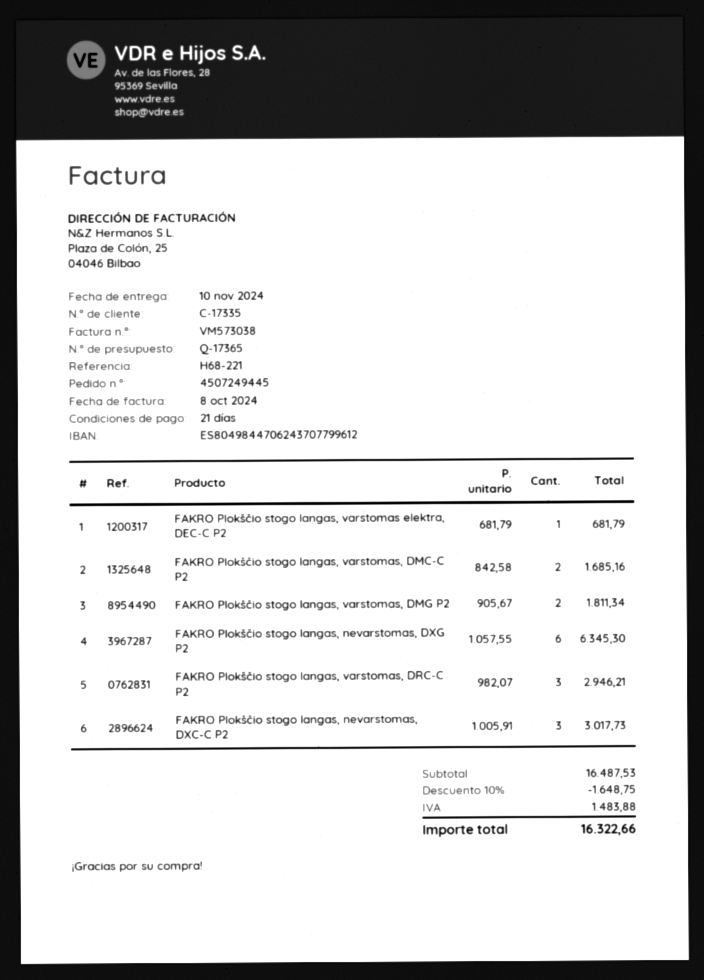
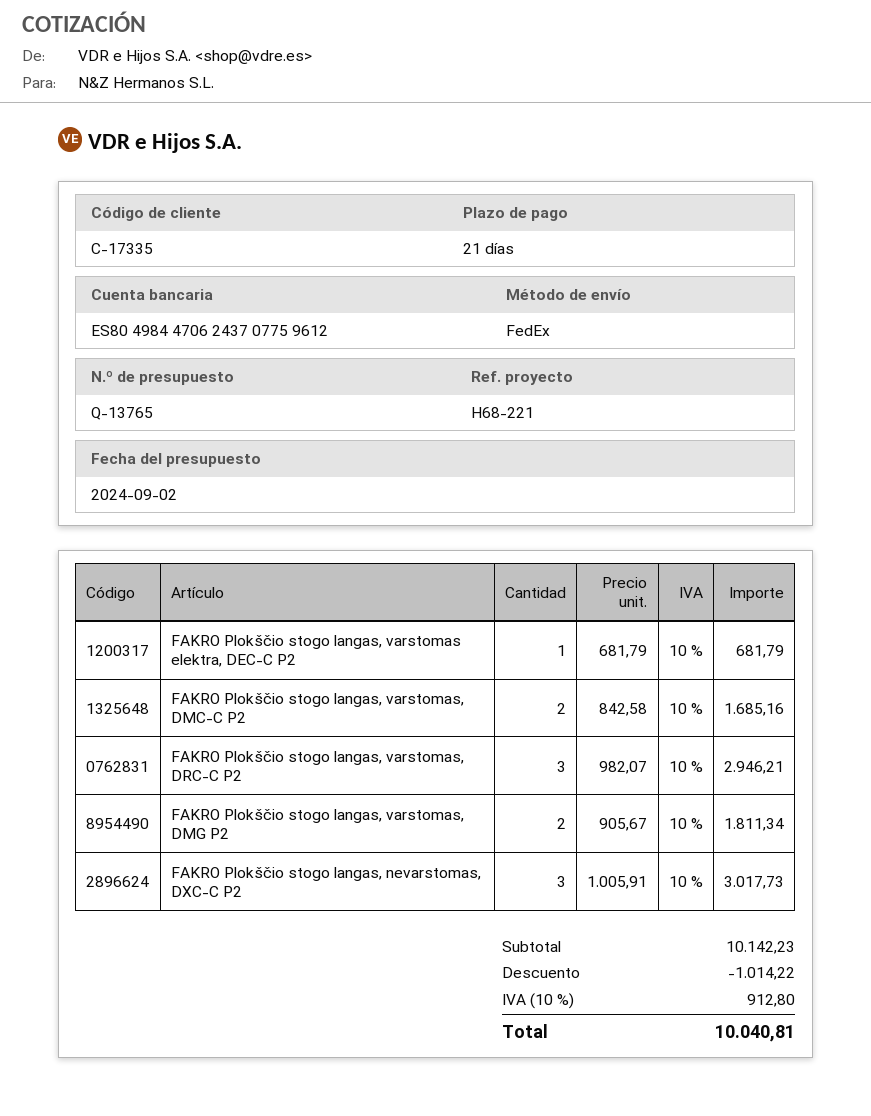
quote number: Q-17365 -> Q-13765
bank account: ES8049844706243707799612 -> ES8049844706243707759612
FAKRO Plokščio stogo langas, nevarstomas, DXG P2: 6 x 1057.55 = 6345.30 -> none
subtotal: 16487.53 -> 10142.23
discount: 1648.75 -> 1014.22
tax: 1483.88 -> 912.80
total: 16322.66 -> 10040.81

